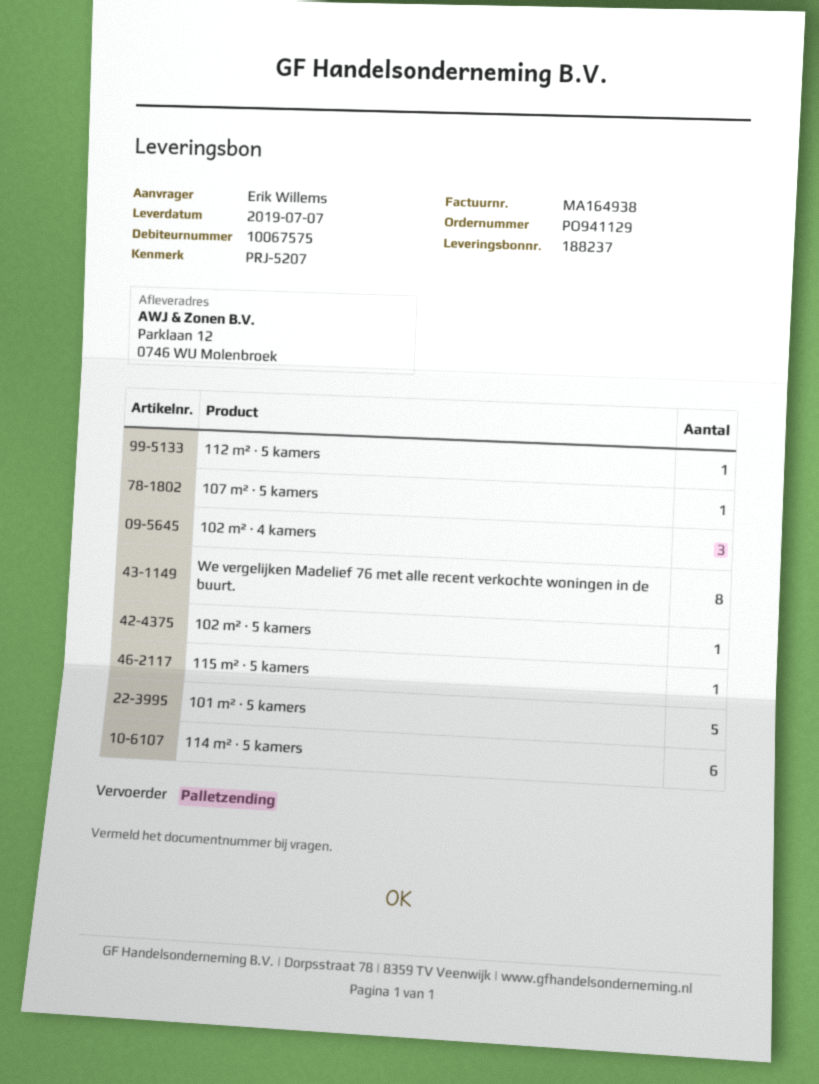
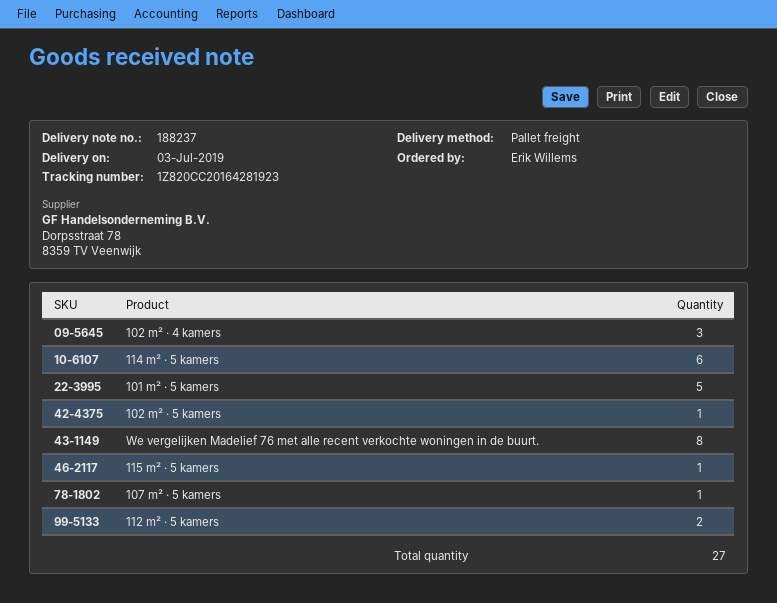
delivery date: 2019-07-07 -> 2019-07-03
112 m² · 5 kamers: 1 -> 2

